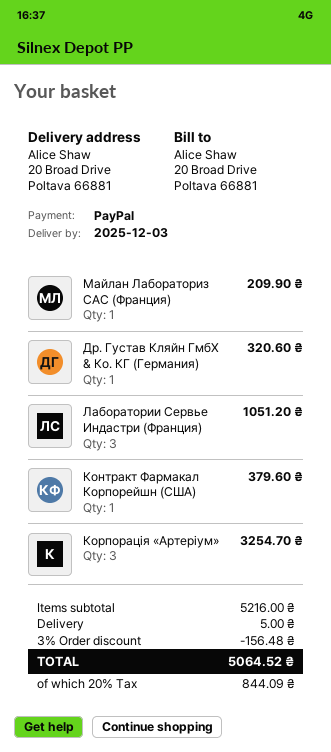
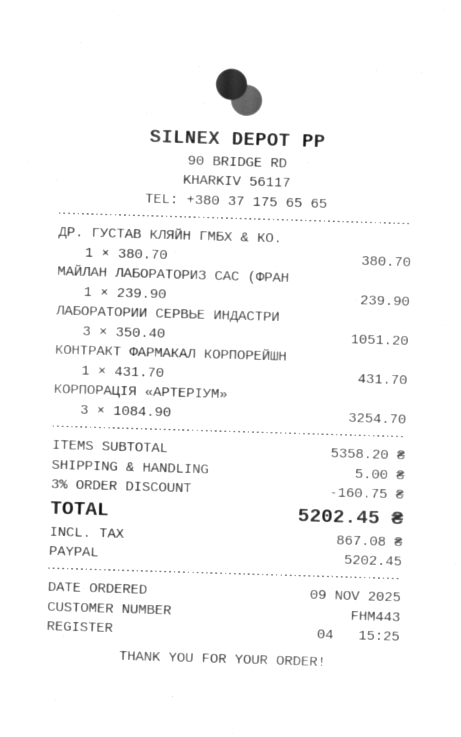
Майлан Лабораториз САС (Франция): 1 for 209.90 -> 1 for 239.90
Др. Густав Кляйн ГмбХ & Ко. КГ (Германия): 1 for 320.60 -> 1 for 380.70
Контракт Фармакал Корпорейшн (США): 1 for 379.60 -> 1 for 431.70
subtotal: 5216.00 -> 5358.20
discount: 3% = 156.48 -> 3% = 160.75
tax: 844.09 -> 867.08
total: 5064.52 -> 5202.45

